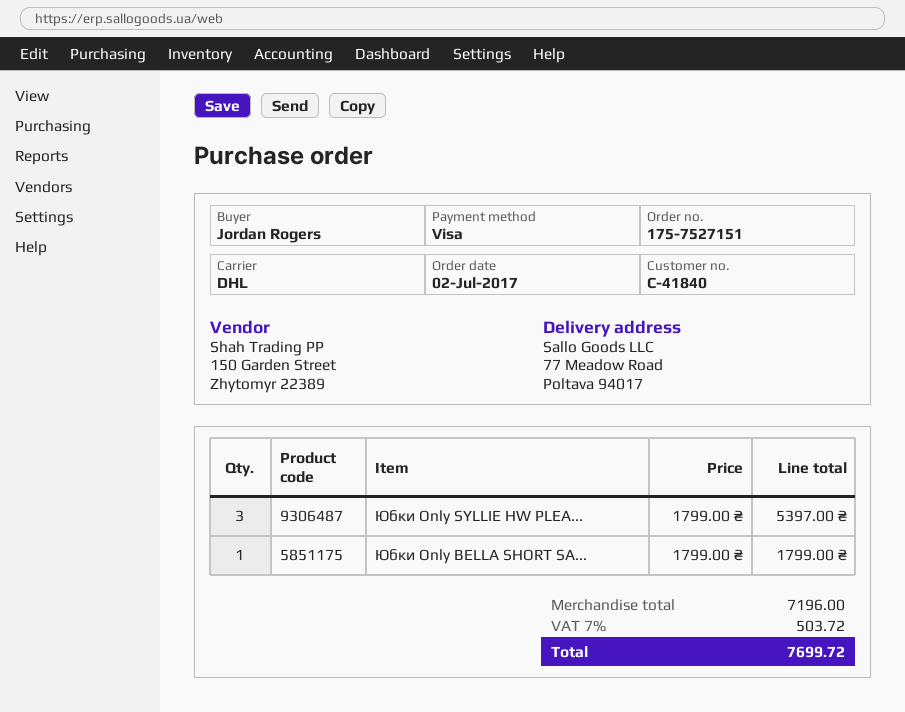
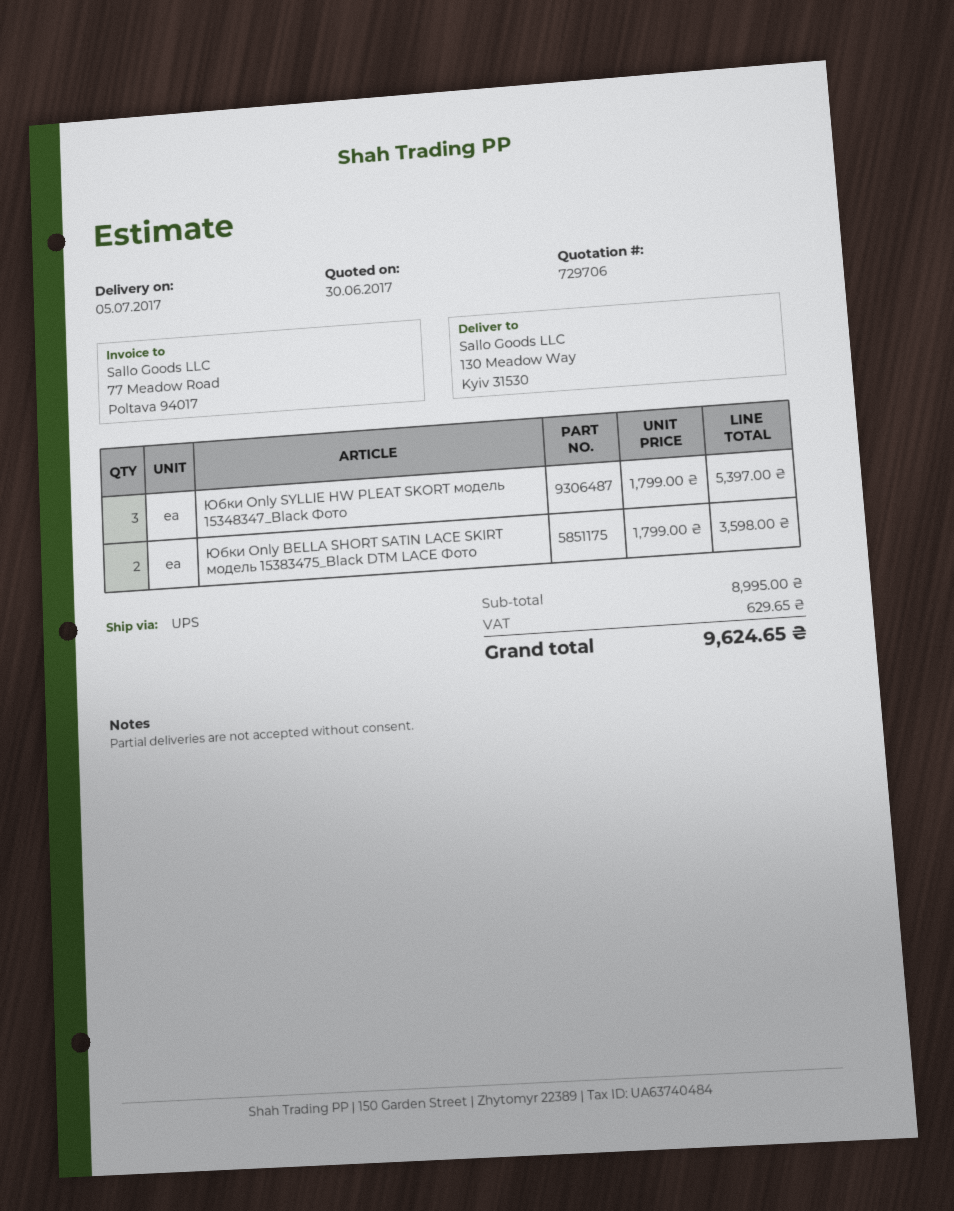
shipping method: DHL -> UPS
ship to: 77 Meadow Road, Poltava 94017 -> 130 Meadow Way, Kyiv 31530
Юбки Only BELLA SHORT SA...: 1 x 1799.00 = 1799.00 -> 2 x 1799.00 = 3598.00
subtotal: 7196.00 -> 8995.00
tax: 503.72 -> 629.65
total: 7699.72 -> 9624.65

